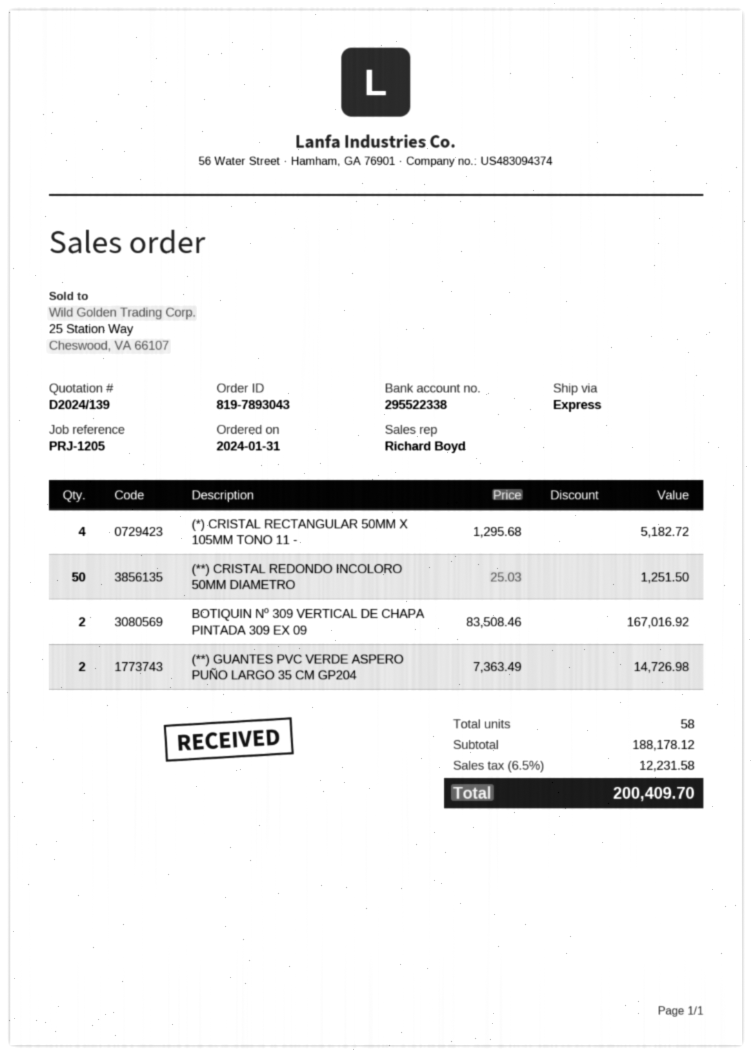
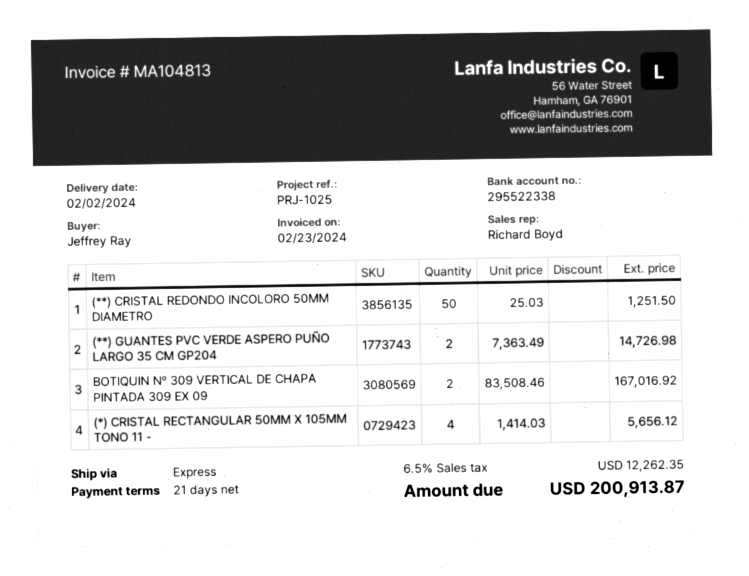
reference: PRJ-1205 -> PRJ-1025
(*) CRISTAL RECTANGULAR 50MM X 105MM TONO 11 -: 4 x 1295.68 = 5182.72 -> 4 x 1414.03 = 5656.12
tax: 6.5% = 12231.58 -> 6.5% = 12262.35
total: 200409.70 -> 200913.87

